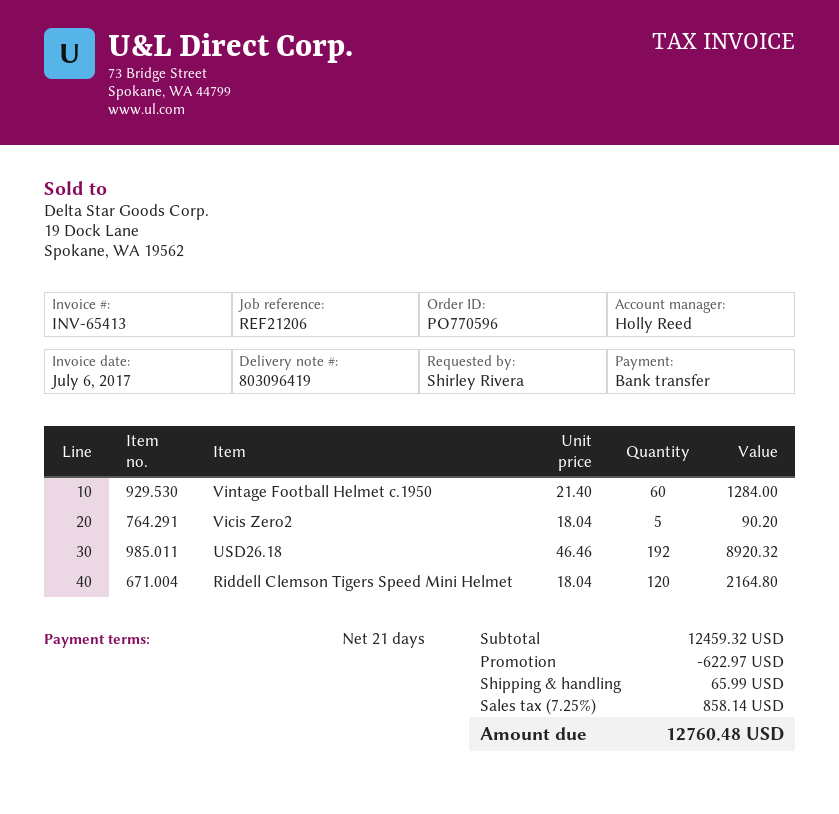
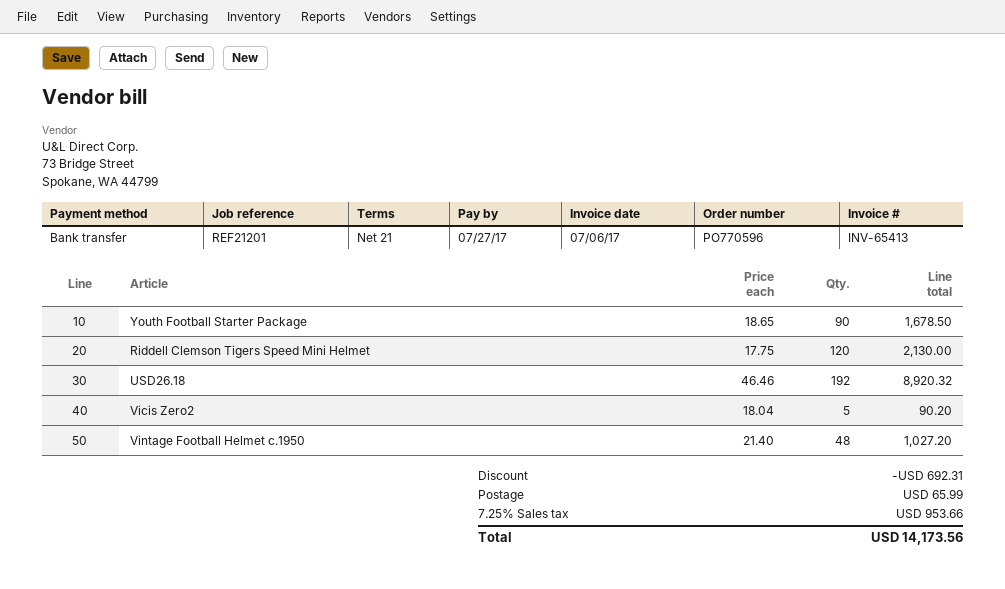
reference: REF21206 -> REF21201
Vintage Football Helmet c.1950: 60 x 21.40 = 1284.00 -> 48 x 21.40 = 1027.20
Riddell Clemson Tigers Speed Mini Helmet: 120 x 18.04 = 2164.80 -> 120 x 17.75 = 2130.00
Youth Football Starter Package: none -> 90 x 18.65 = 1678.50
discount: 622.97 -> 692.31
tax: 7.25% = 858.14 -> 7.25% = 953.66
total: 12760.48 -> 14173.56

